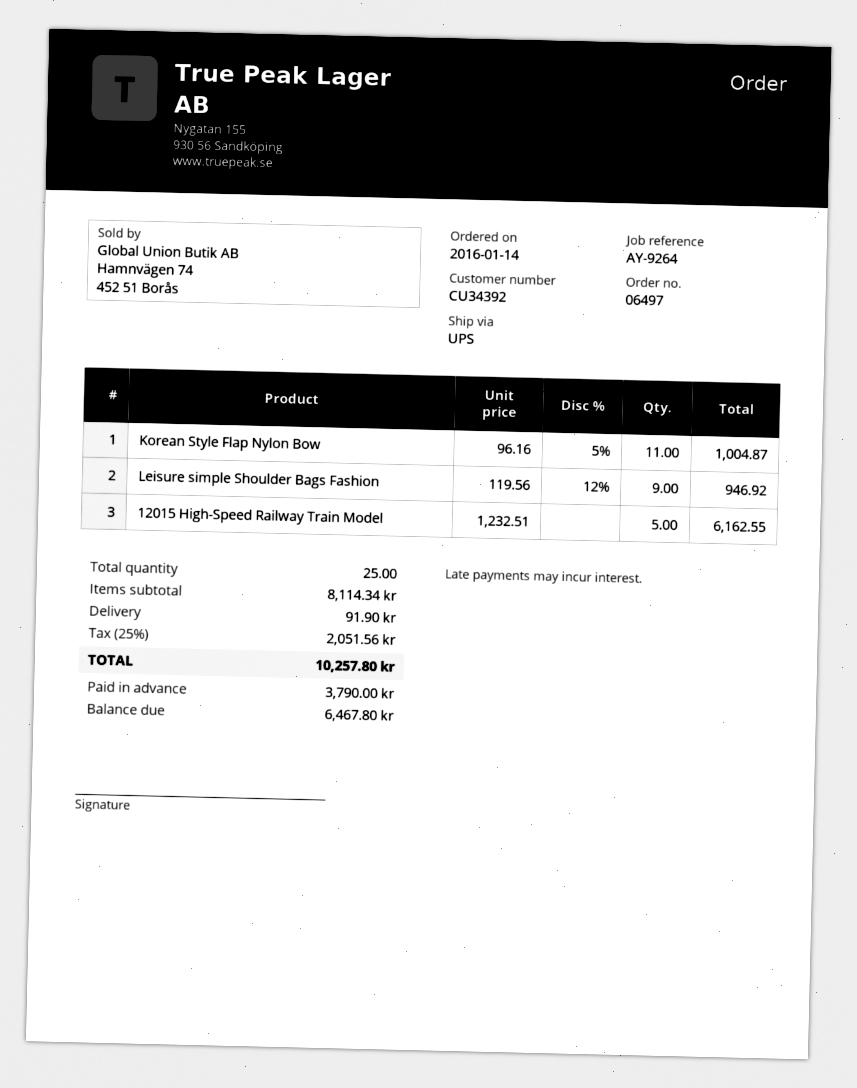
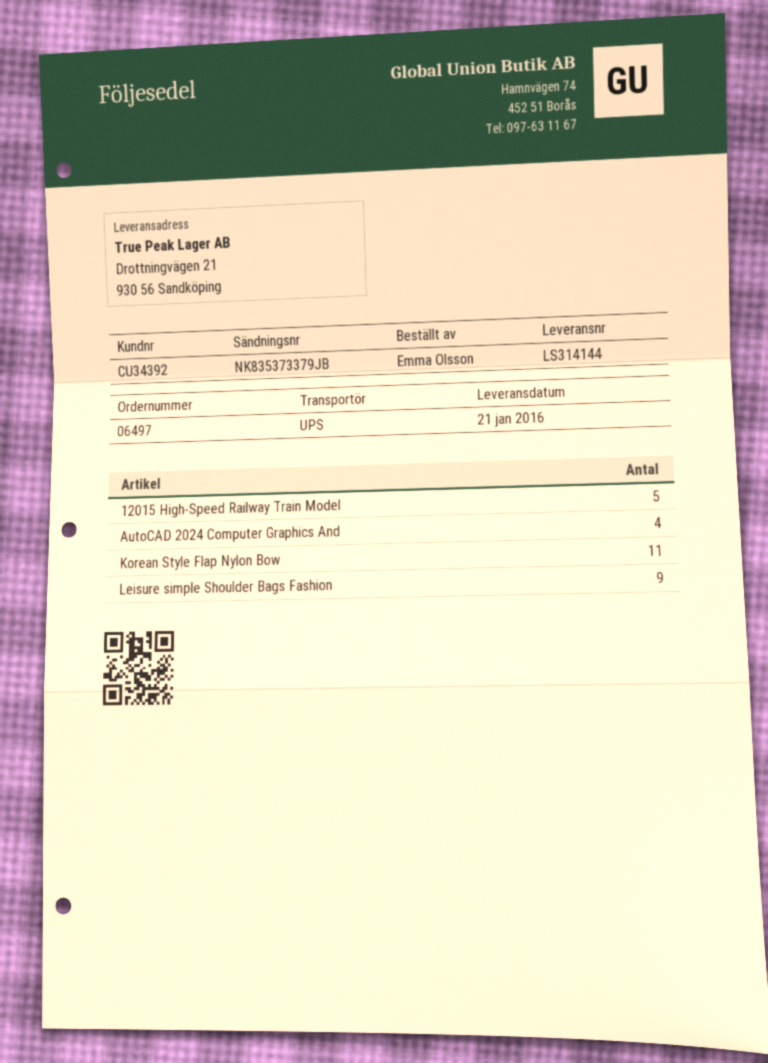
AutoCAD 2024 Computer Graphics And: none -> 4

